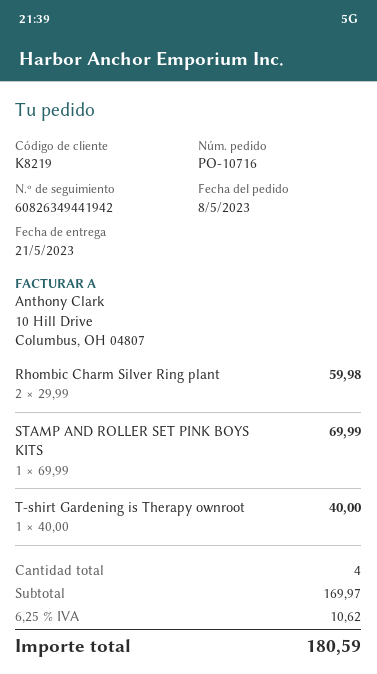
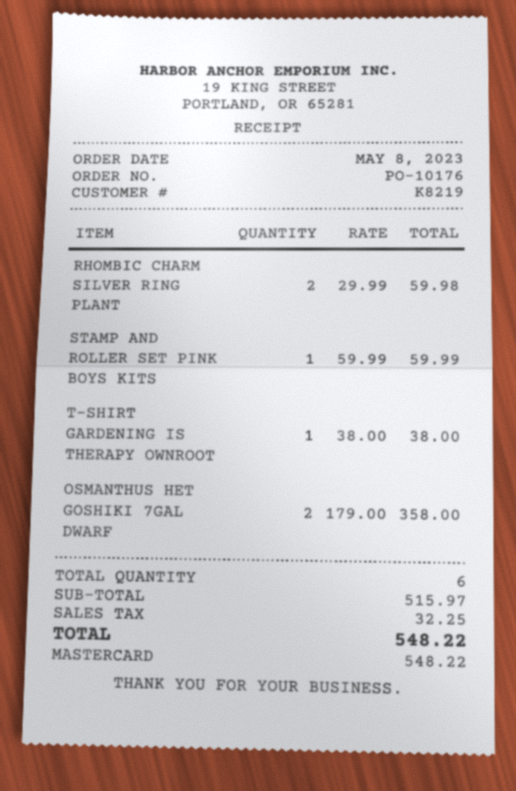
order number: PO-10716 -> PO-10176
STAMP AND ROLLER SET PINK BOYS KITS: 1 x 69.99 = 69.99 -> 1 x 59.99 = 59.99
T-shirt Gardening is Therapy ownroot: 1 x 40.00 = 40.00 -> 1 x 38.00 = 38.00
OSMANTHUS HET GOSHIKI 7GAL DWARF: none -> 2 x 179.00 = 358.00
total quantity: 4 -> 6
subtotal: 169.97 -> 515.97
tax: 10.62 -> 32.25
total: 180.59 -> 548.22

